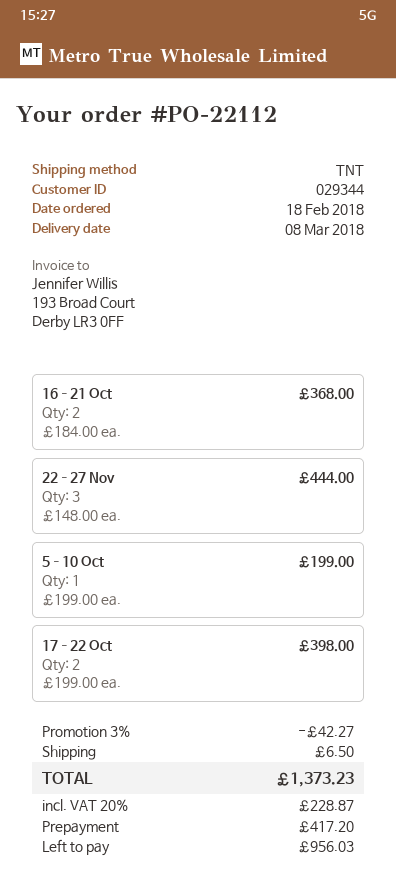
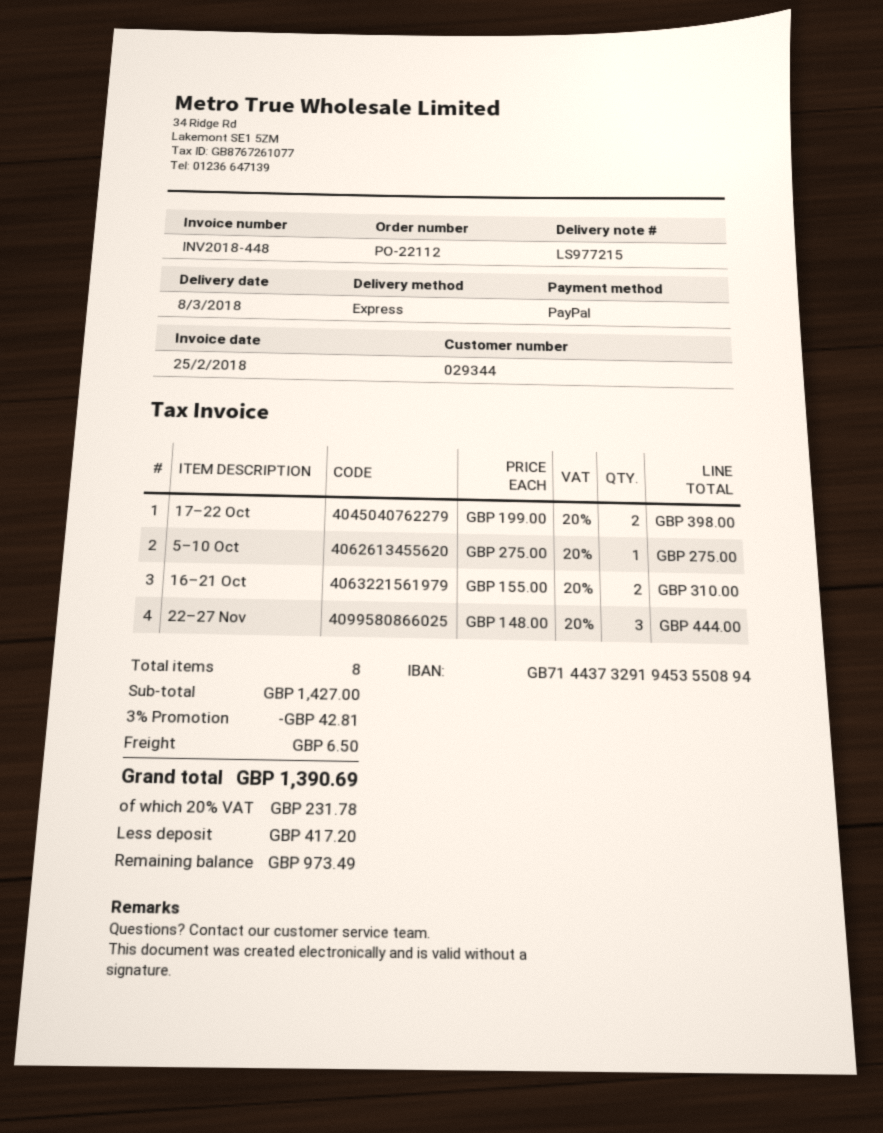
shipping method: TNT -> express
16–21 Oct: 2 x 184.00 = 368.00 -> 2 x 155.00 = 310.00
5–10 Oct: 1 x 199.00 = 199.00 -> 1 x 275.00 = 275.00
discount: 3% = 42.27 -> 3% = 42.81
tax: 20% = 228.87 -> 20% = 231.78
total: 1373.23 -> 1390.69
balance: 956.03 -> 973.49

